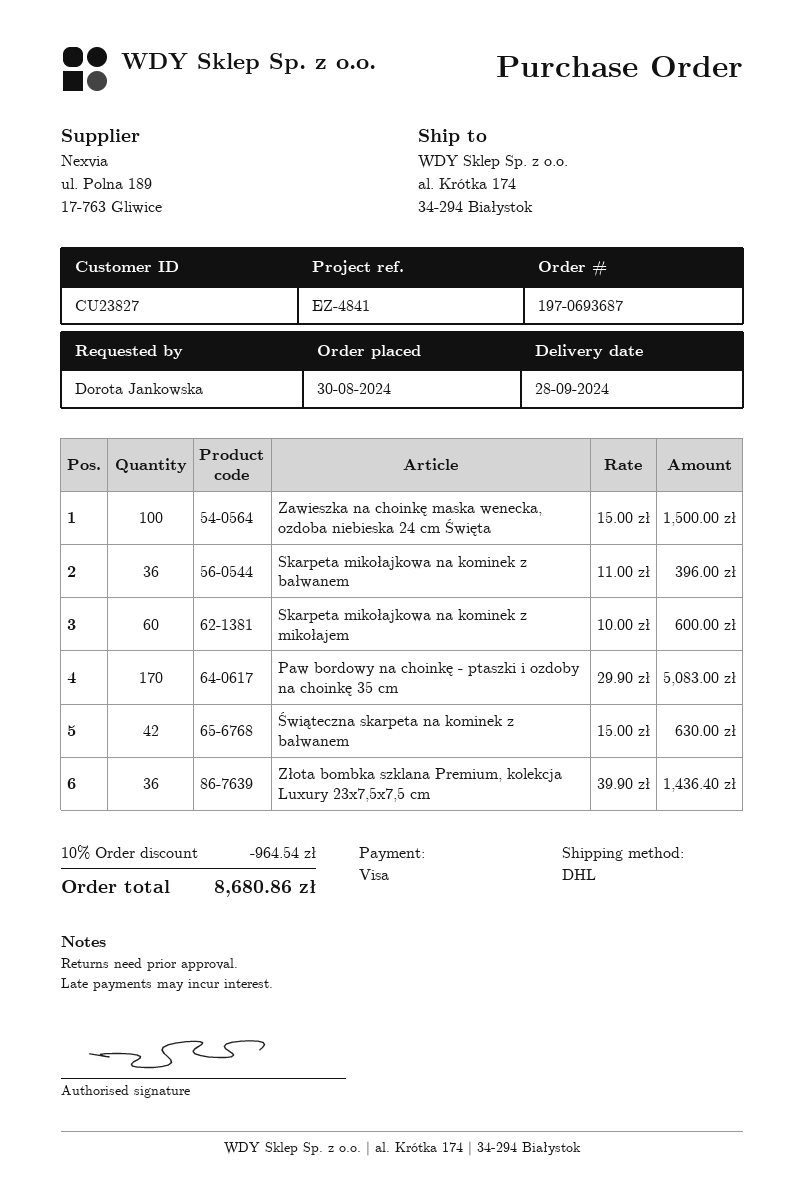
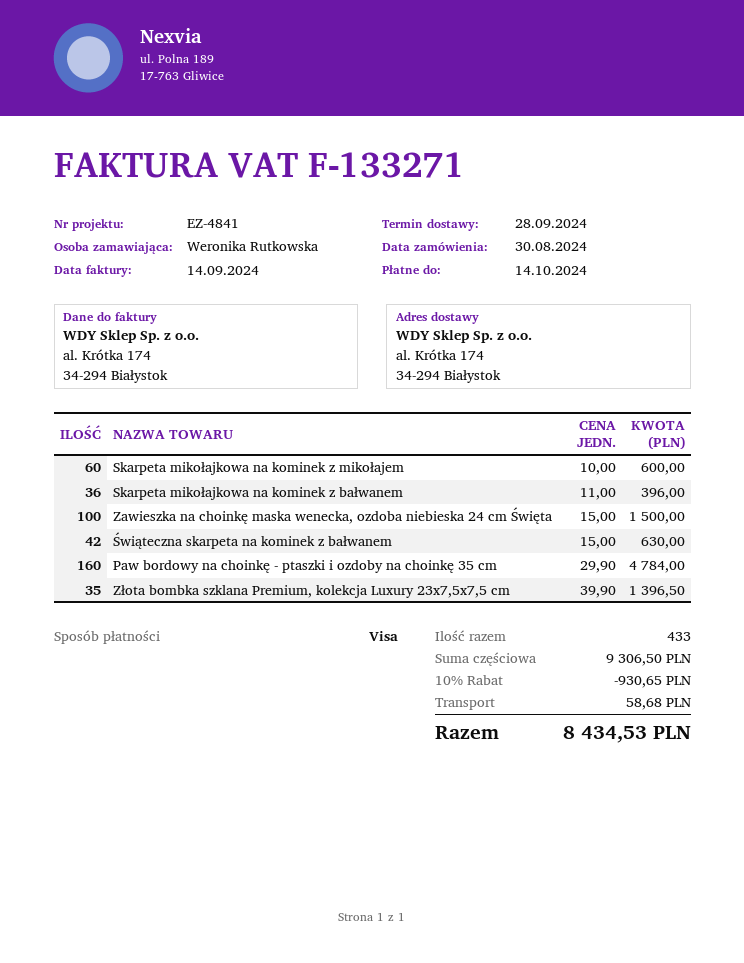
ordered by: Dorota Jankowska -> Weronika Rutkowska
Paw bordowy na choinkę - ptaszki i ozdoby na choinkę 35 cm: 170 x 29.90 = 5083.00 -> 160 x 29.90 = 4784.00
Złota bombka szklana Premium, kolekcja Luxury 23x7,5x7,5 cm: 36 x 39.90 = 1436.40 -> 35 x 39.90 = 1396.50
discount: 10% = 964.54 -> 10% = 930.65
shipping: none -> 58.68
total: 8680.86 -> 8434.53

